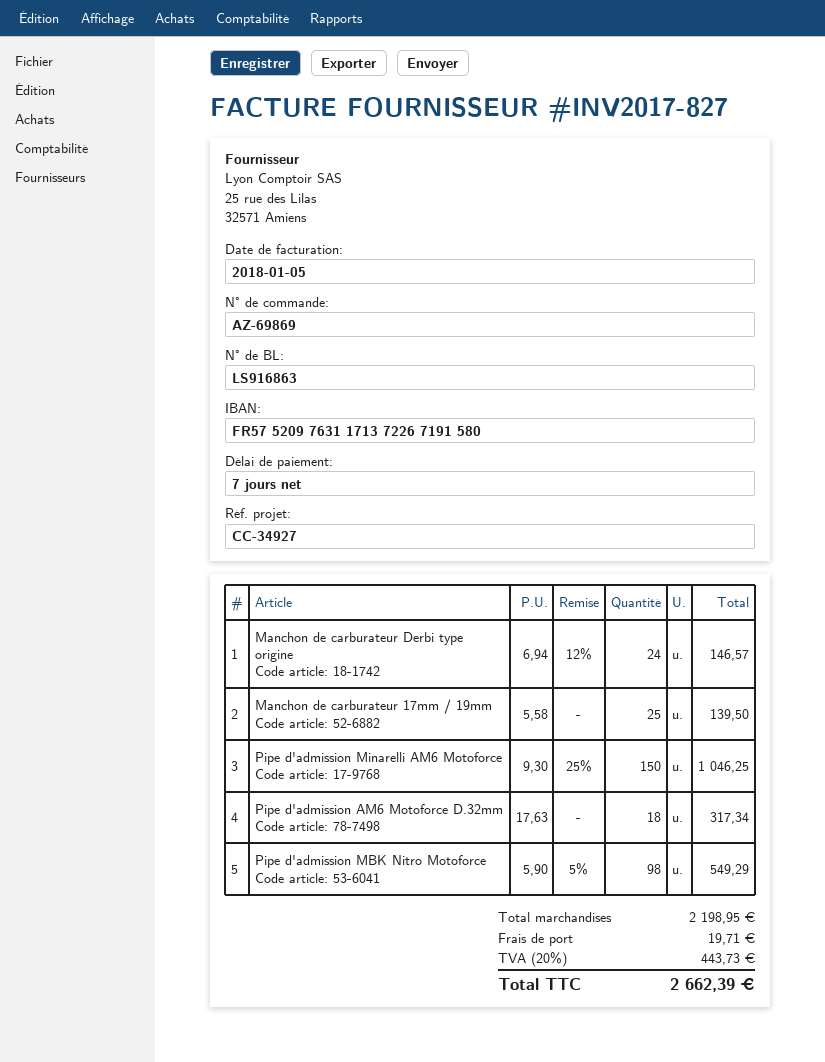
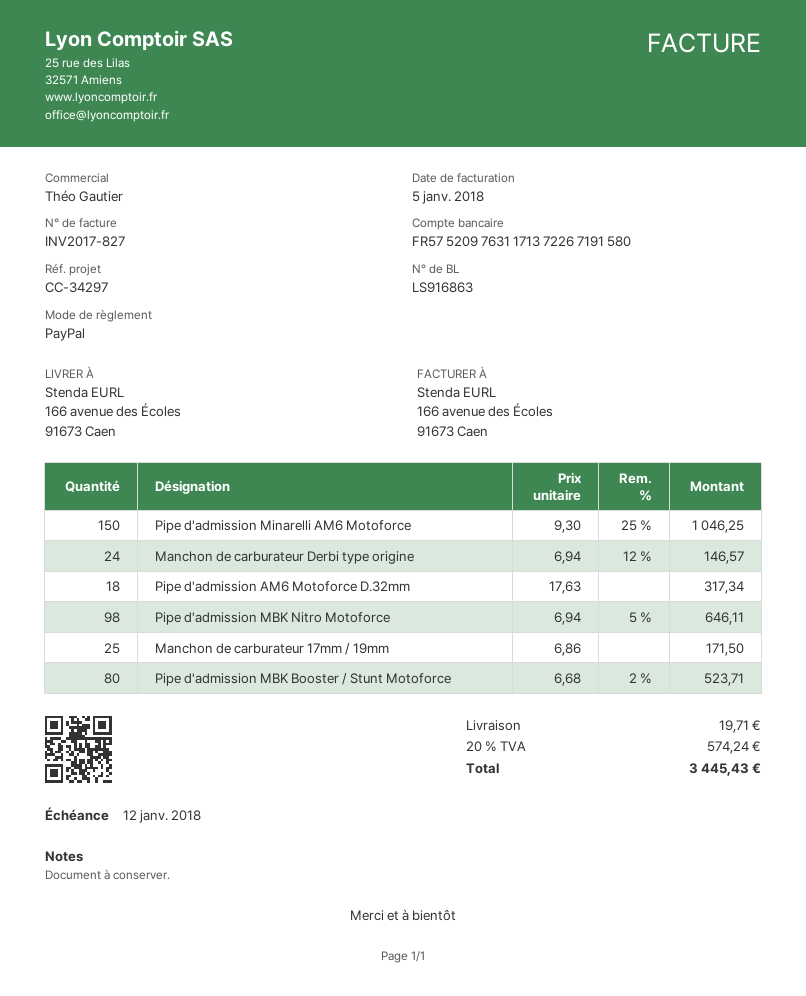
reference: CC-34927 -> CC-34297
Manchon de carburateur 17mm / 19mm: 25 x 5.58 = 139.50 -> 25 x 6.86 = 171.50
Pipe d'admission MBK Nitro Motoforce: 98 x 5.90 - 5% = 549.29 -> 98 x 6.94 - 5% = 646.11
Pipe d'admission MBK Booster / Stunt Motoforce: none -> 80 x 6.68 - 2% = 523.71
tax: 20% = 443.73 -> 20% = 574.24
total: 2662.39 -> 3445.43

